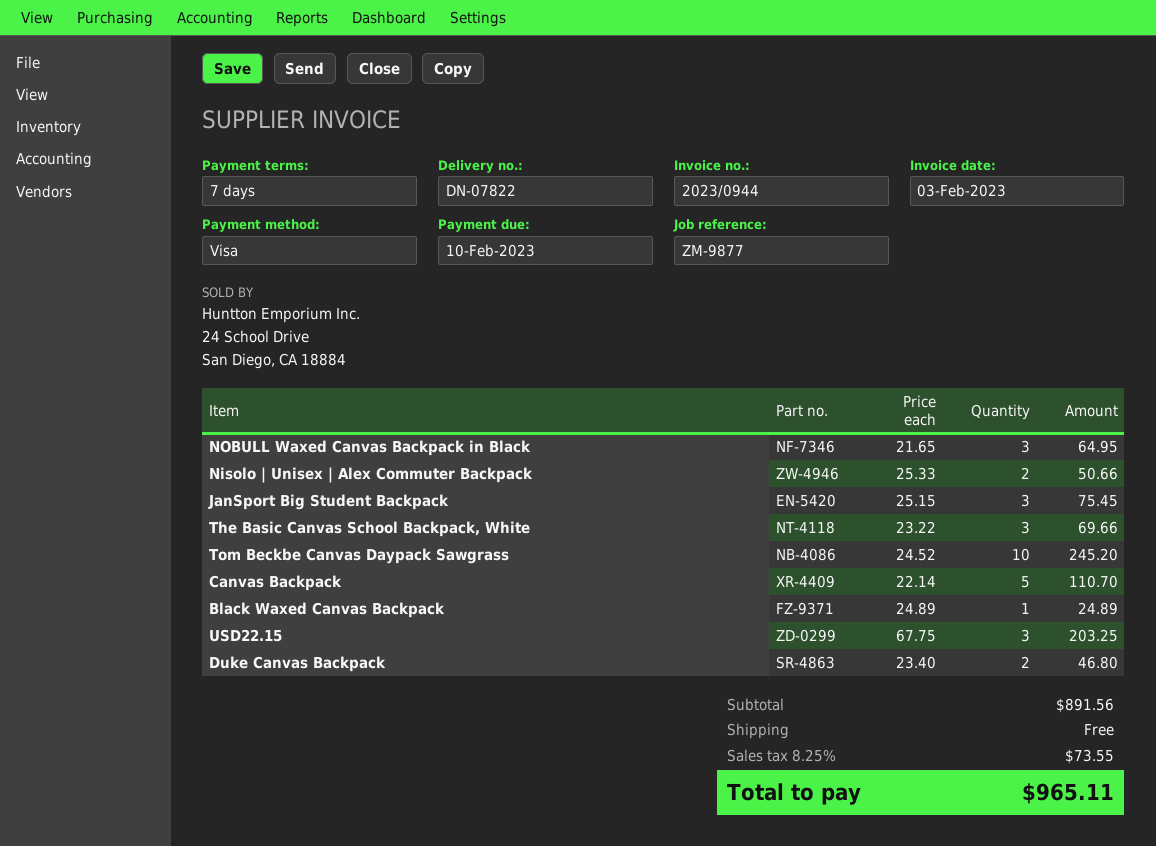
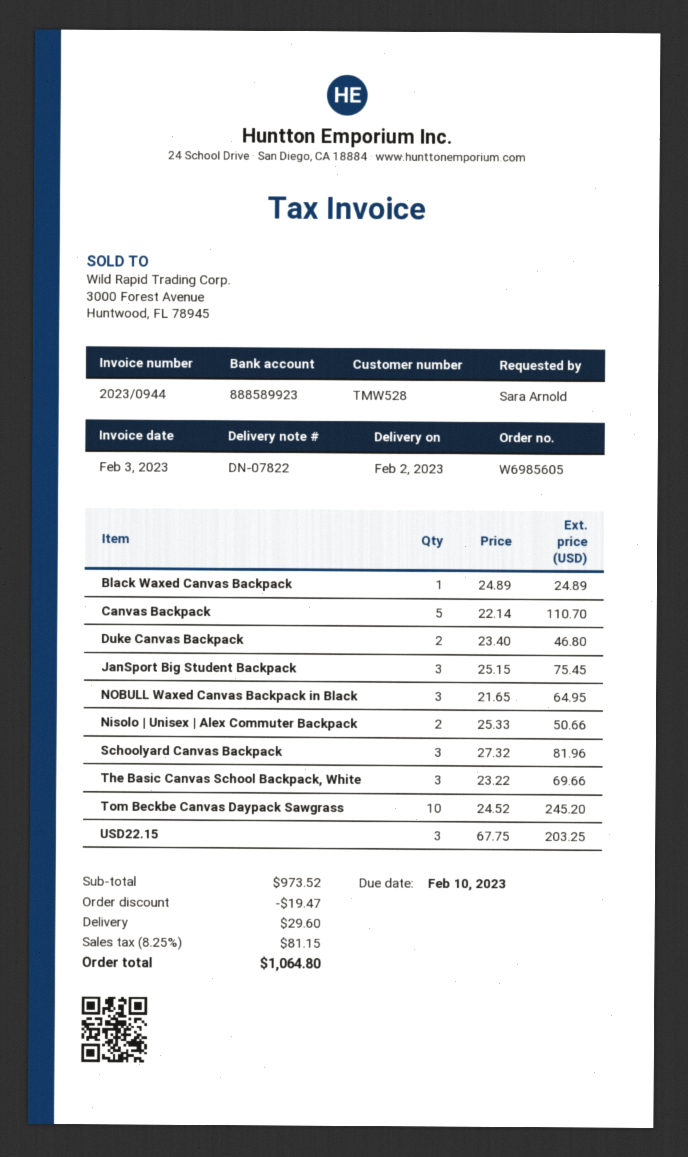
Schoolyard Canvas Backpack: none -> 3 x 27.32 = 81.96
subtotal: 891.56 -> 973.52
discount: none -> 19.47
shipping: 0.00 -> 29.60
tax: 8.25% = 73.55 -> 8.25% = 81.15
total: 965.11 -> 1064.80

